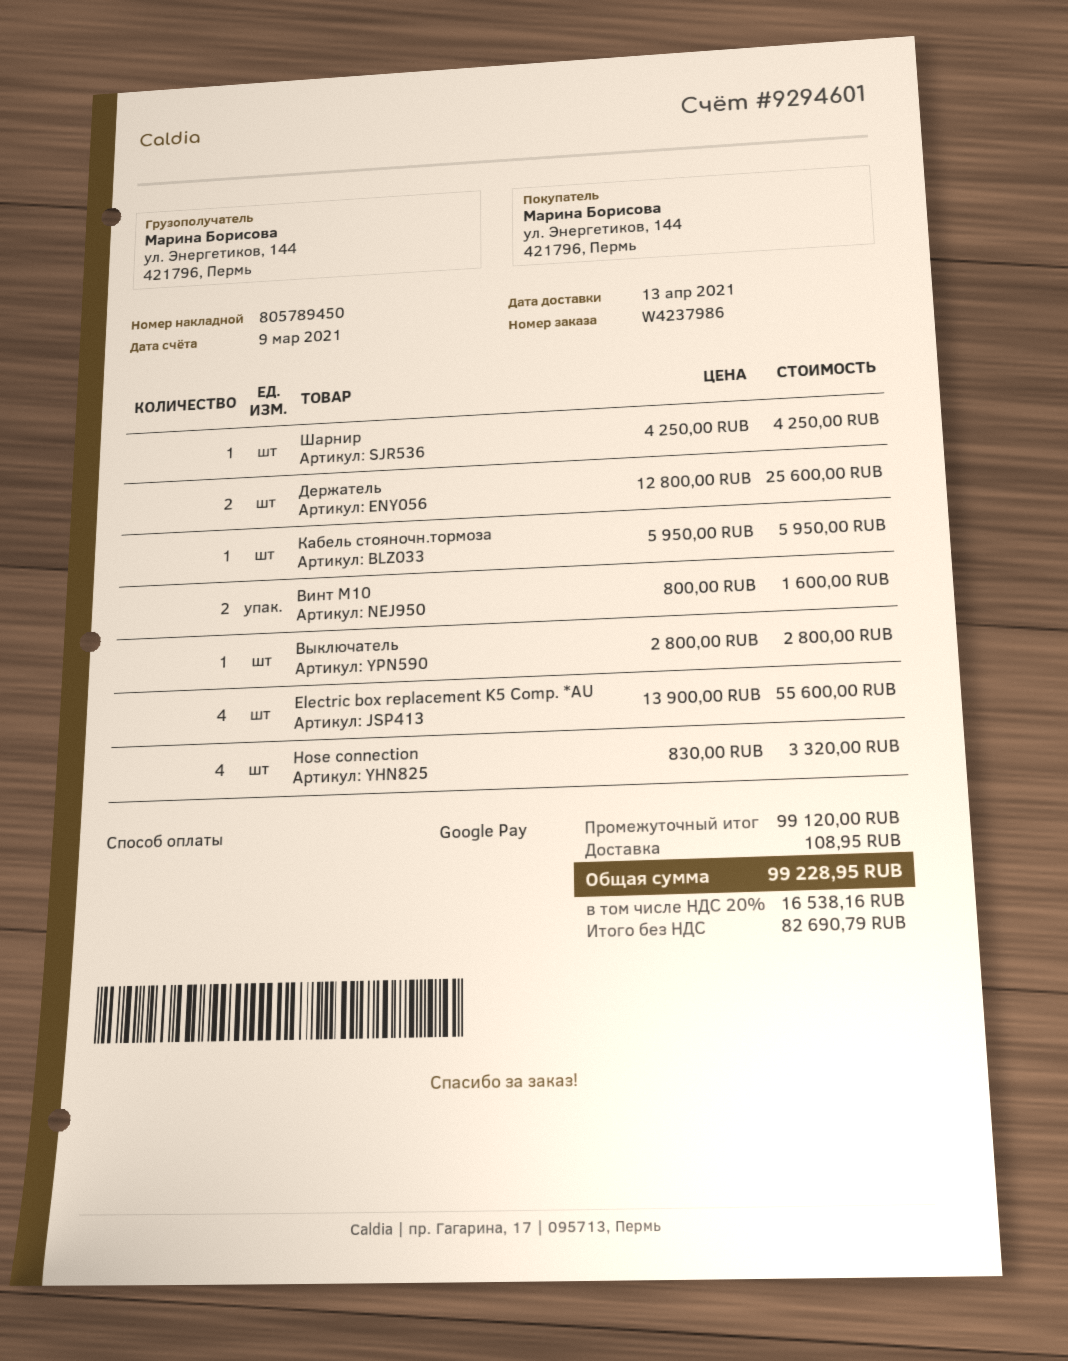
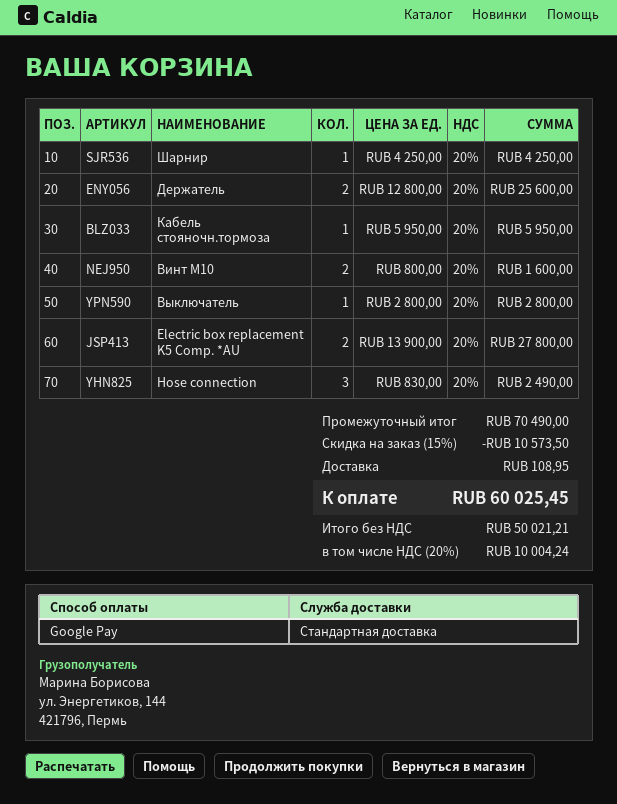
Electric box replacement K5 Comp. *AU: 4 x 13900.00 = 55600.00 -> 2 x 13900.00 = 27800.00
Hose connection: 4 x 830.00 = 3320.00 -> 3 x 830.00 = 2490.00
subtotal: 99120.00 -> 70490.00
discount: none -> 15% = 10573.50
net: 82690.79 -> 50021.21
tax: 20% = 16538.16 -> 20% = 10004.24
total: 99228.95 -> 60025.45

